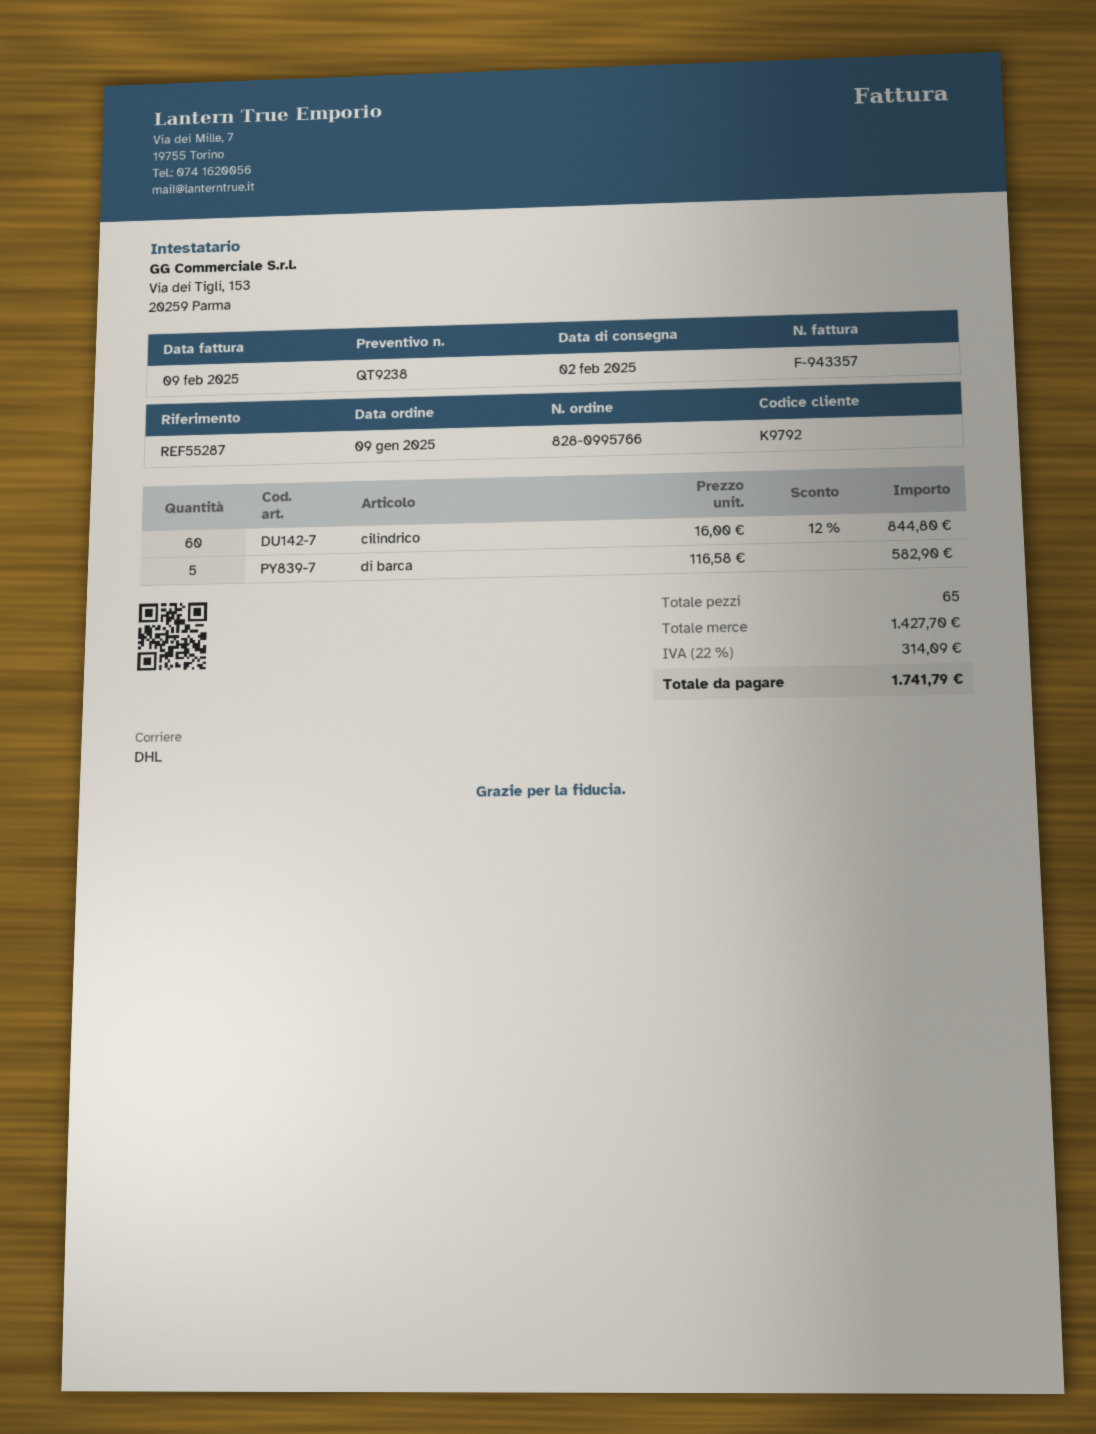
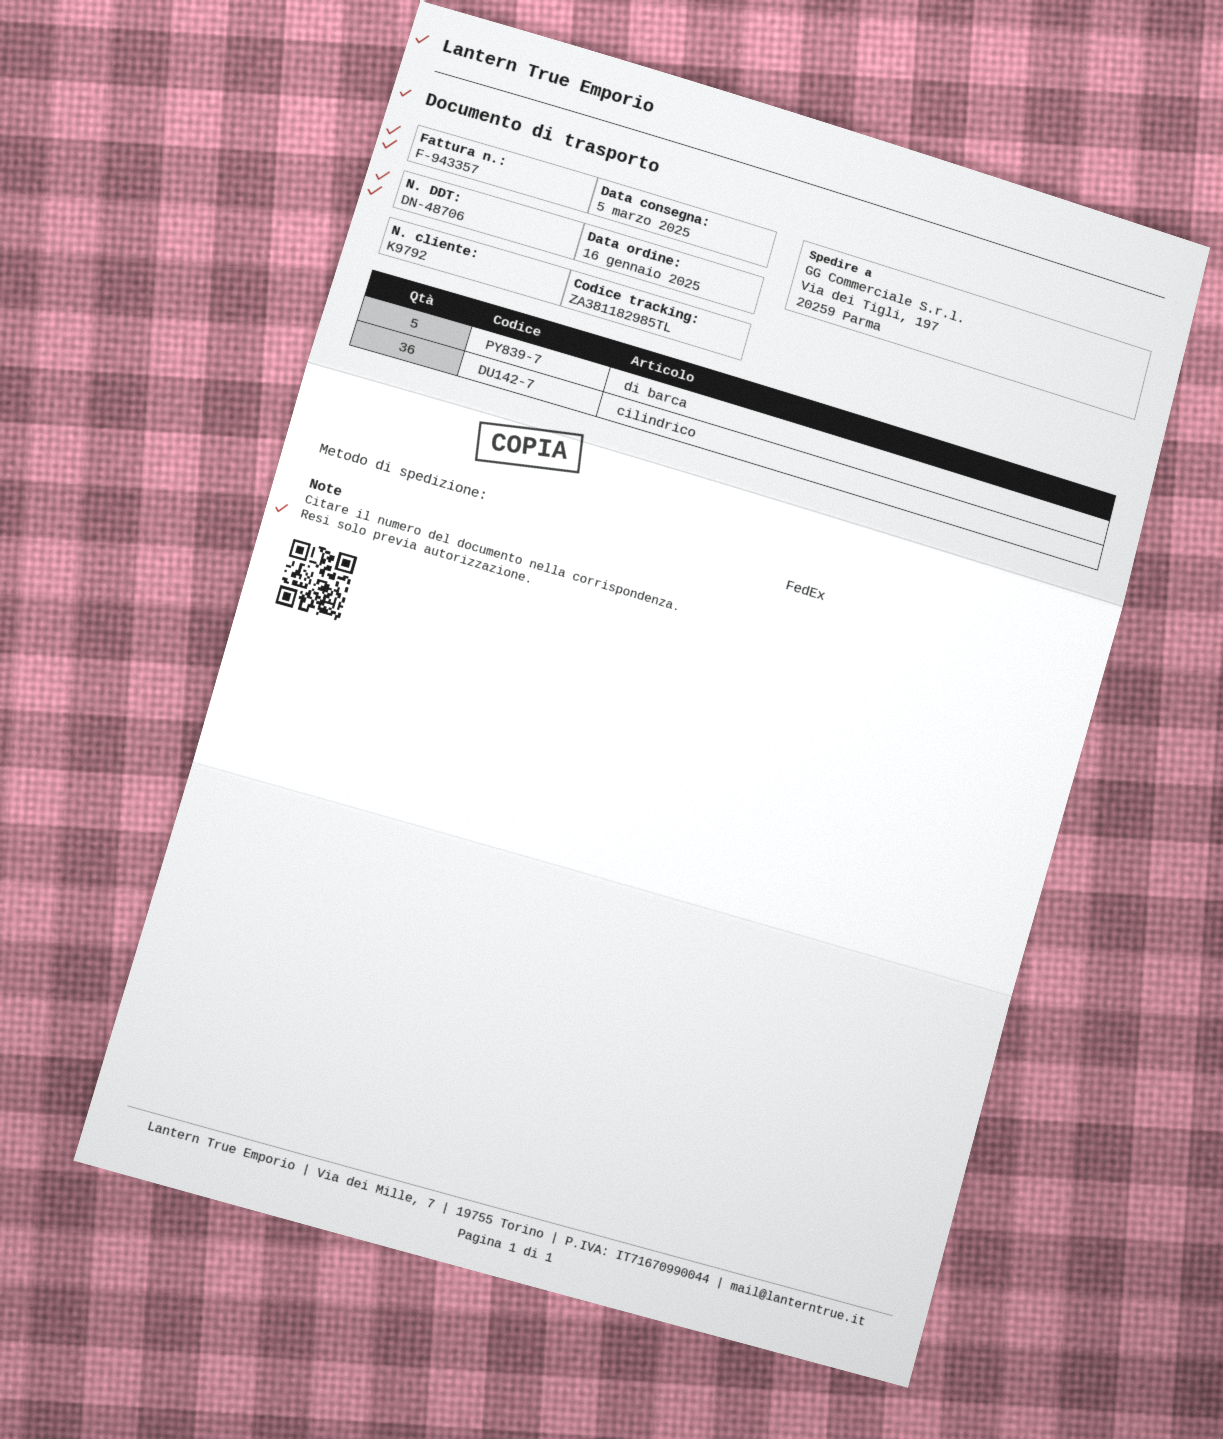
order date: 2025-01-09 -> 2025-01-16
delivery date: 2025-02-02 -> 2025-03-05
shipping method: DHL -> FedEx
cilindrico: 60 -> 36

